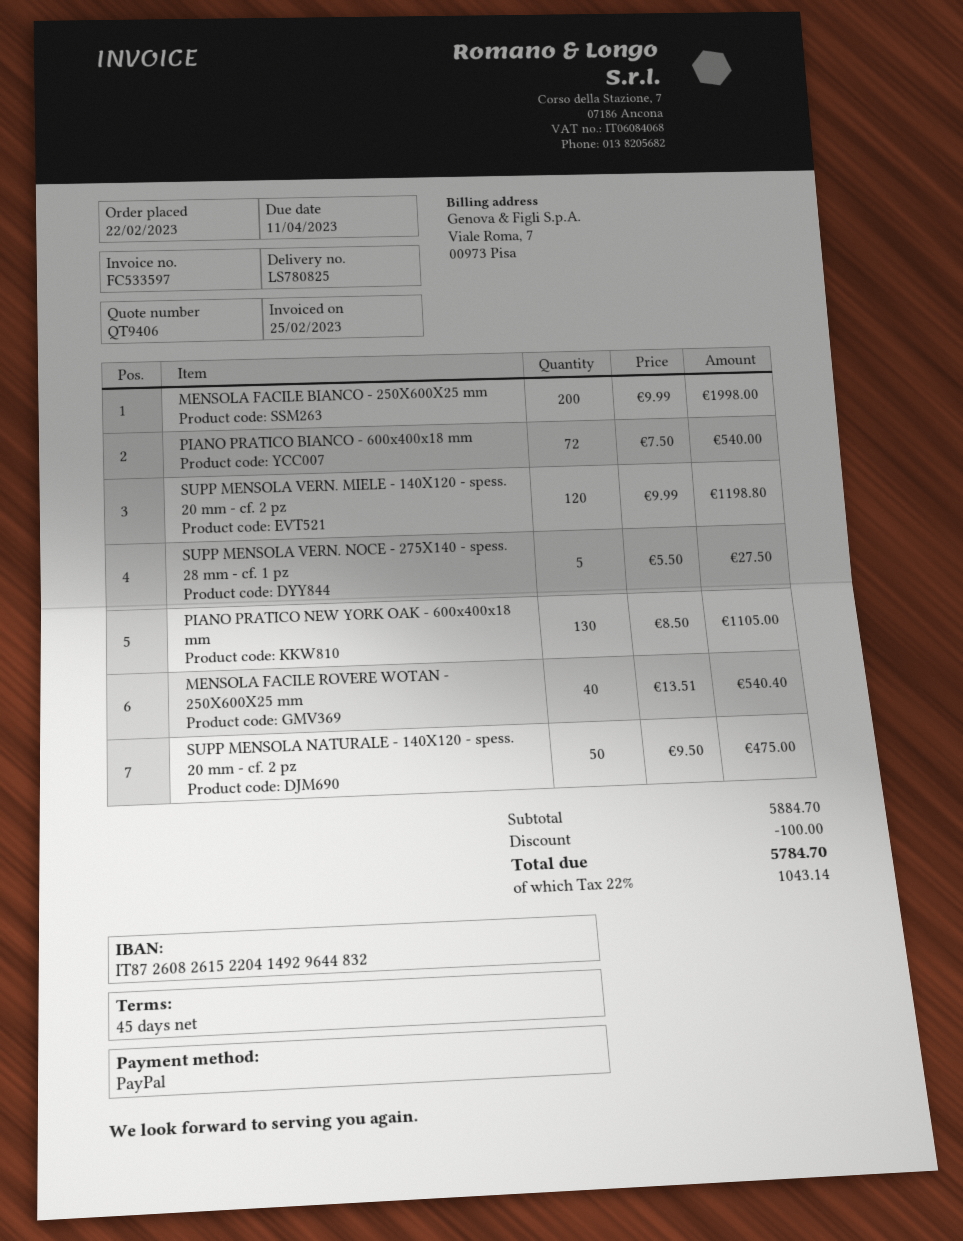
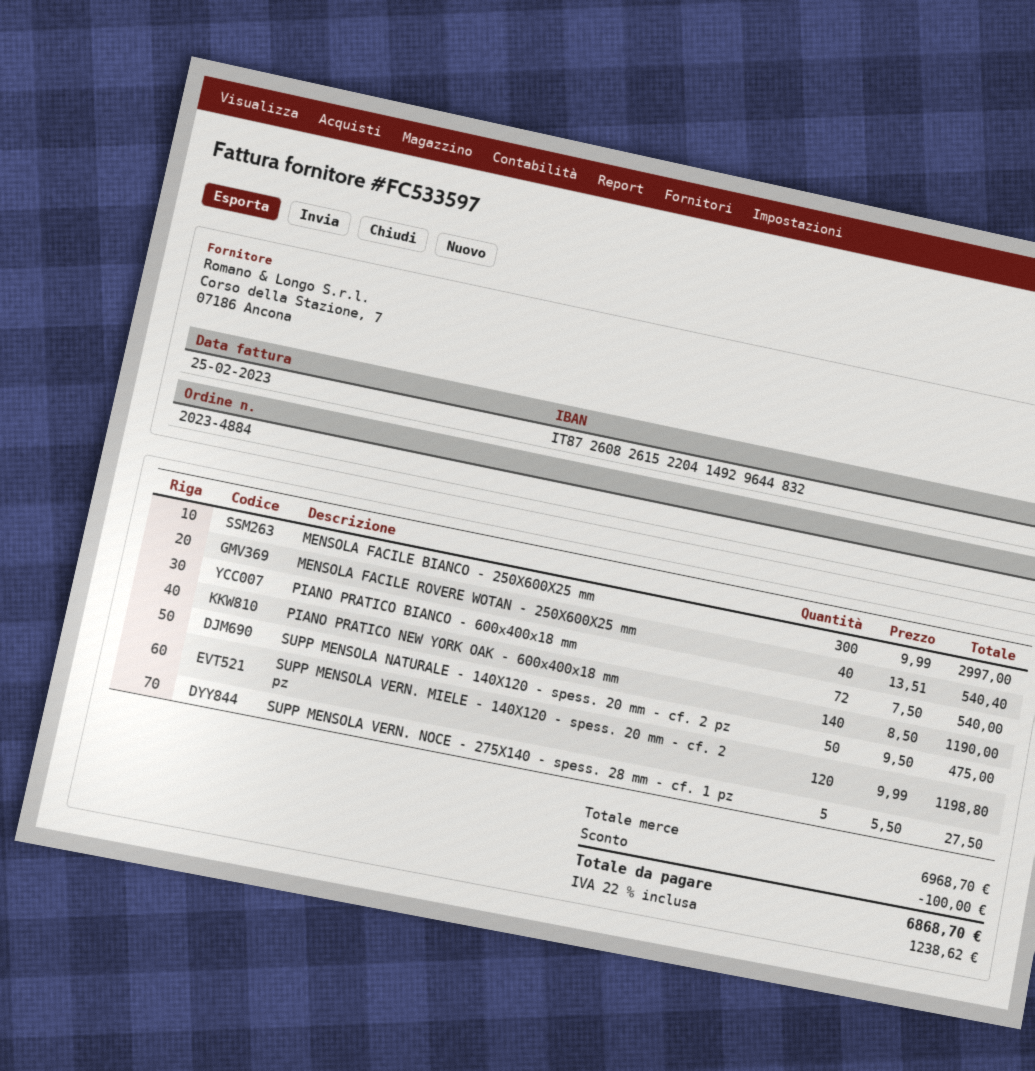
MENSOLA FACILE BIANCO - 250X600X25 mm: 200 x 9.99 = 1998.00 -> 300 x 9.99 = 2997.00
PIANO PRATICO NEW YORK OAK - 600x400x18 mm: 130 x 8.50 = 1105.00 -> 140 x 8.50 = 1190.00
subtotal: 5884.70 -> 6968.70
tax: 22% = 1043.14 -> 22% = 1238.62
total: 5784.70 -> 6868.70

